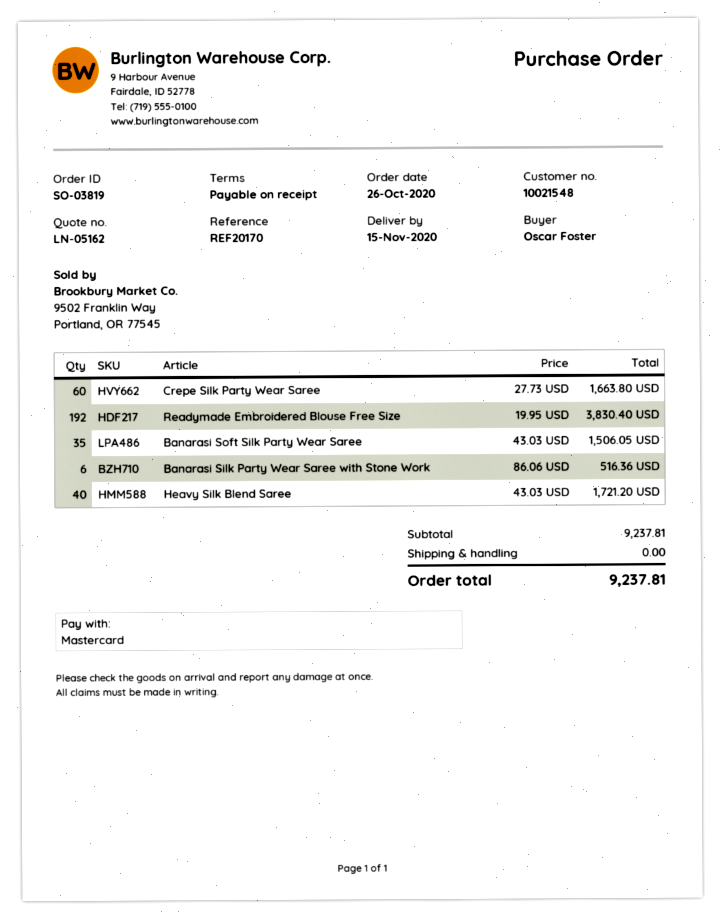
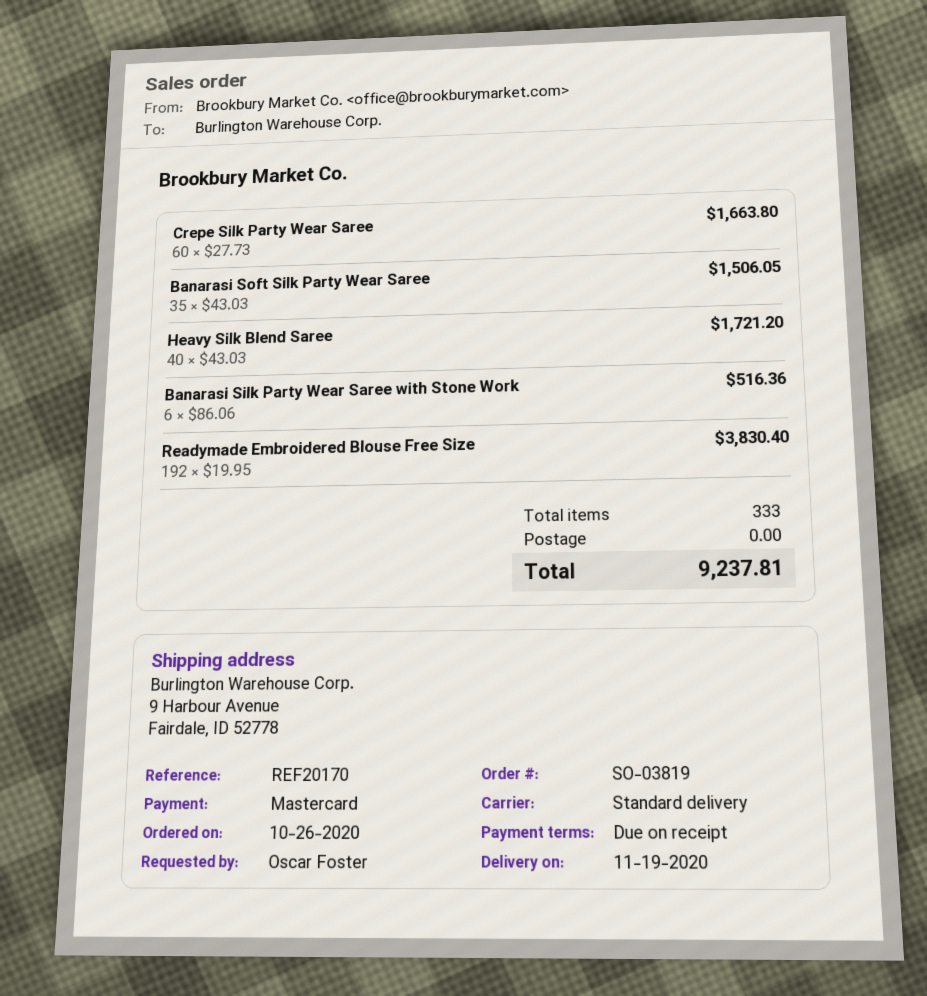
delivery date: 2020-11-15 -> 2020-11-19

